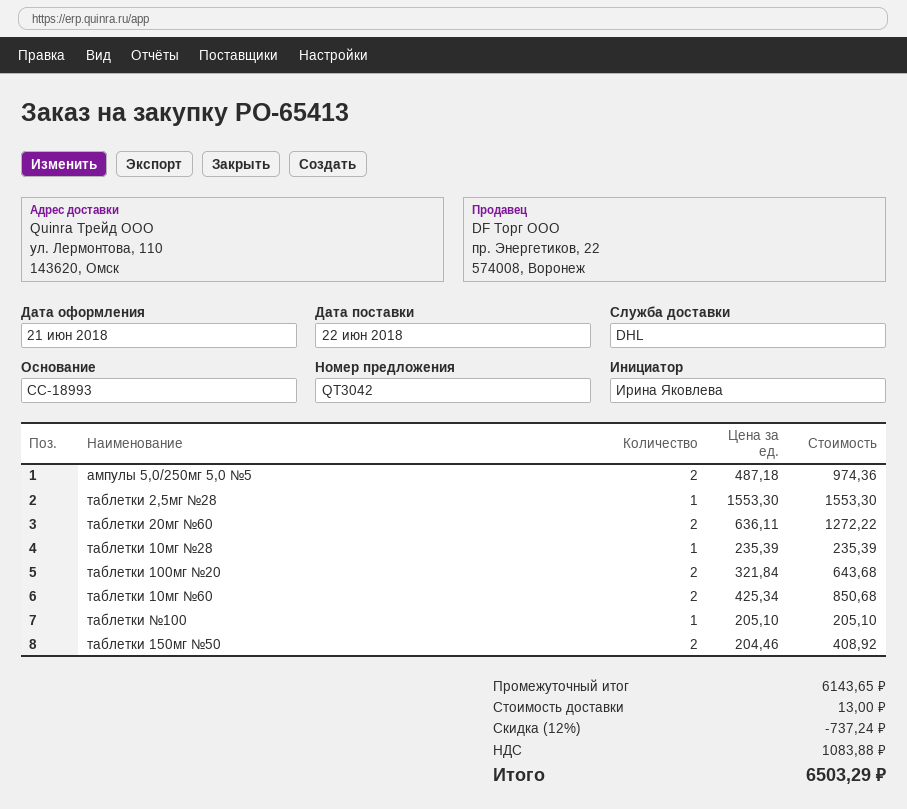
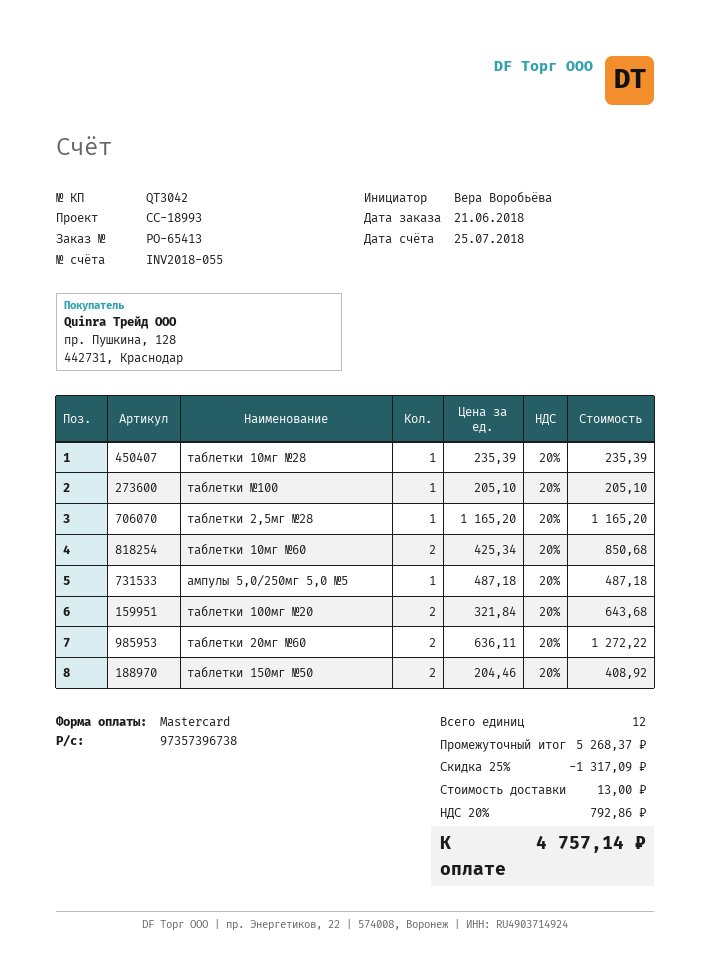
ordered by: Ирина Яковлева -> Вера Воробьёва
ампулы 5,0/250мг 5,0 №5: 2 x 487.18 = 974.36 -> 1 x 487.18 = 487.18
таблетки 2,5мг №28: 1 x 1553.30 = 1553.30 -> 1 x 1165.20 = 1165.20
subtotal: 6143.65 -> 5268.37
discount: 12% = 737.24 -> 25% = 1317.09
tax: 1083.88 -> 792.86
total: 6503.29 -> 4757.14

